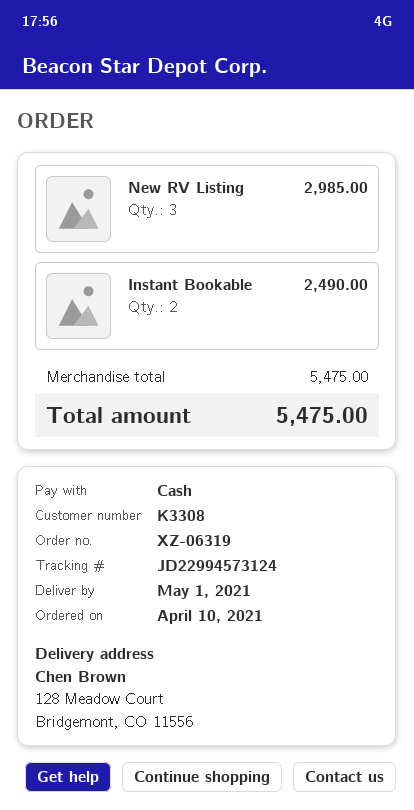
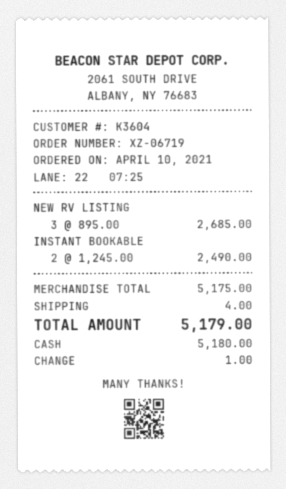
order number: XZ-06319 -> XZ-06719
customer number: K3308 -> K3604
New RV Listing: 3 for 2985.00 -> 3 for 2685.00
subtotal: 5475.00 -> 5175.00
shipping: none -> 4.00
total: 5475.00 -> 5179.00

